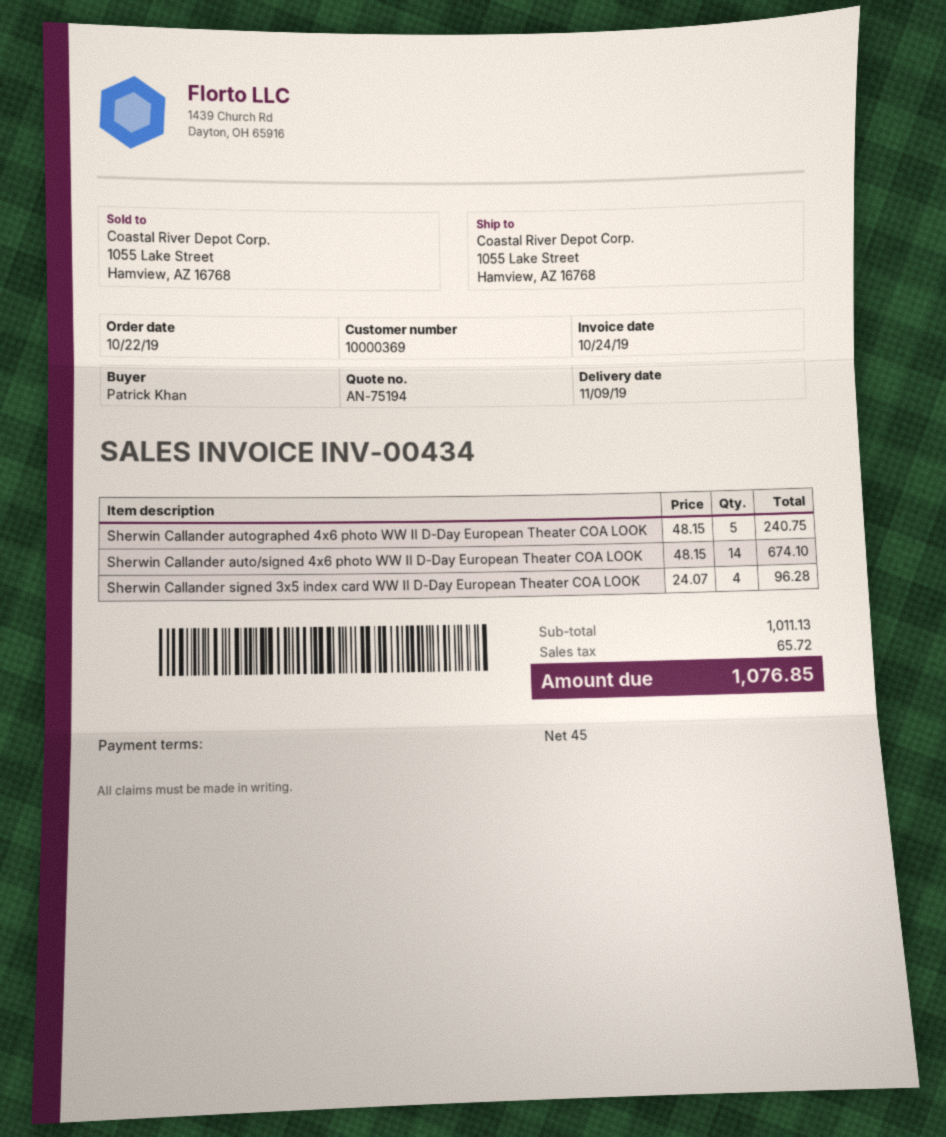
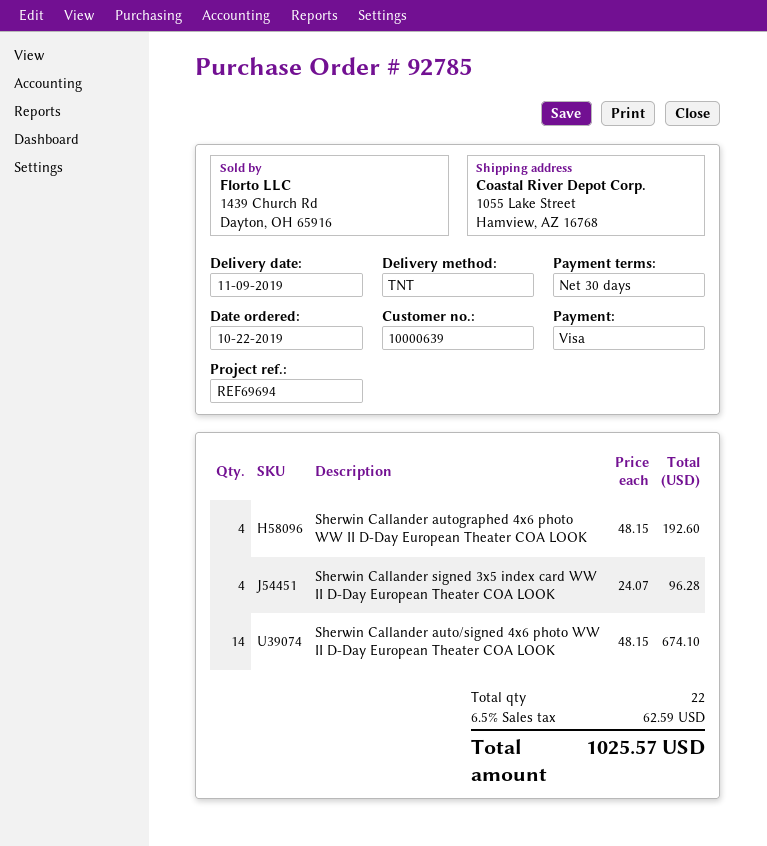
payment terms: 45 days -> 30 days
customer number: 10000369 -> 10000639
Sherwin Callander autographed 4x6 photo WW II D-Day European Theater COA LOOK: 5 x 48.15 = 240.75 -> 4 x 48.15 = 192.60
tax: 65.72 -> 62.59
total: 1076.85 -> 1025.57

